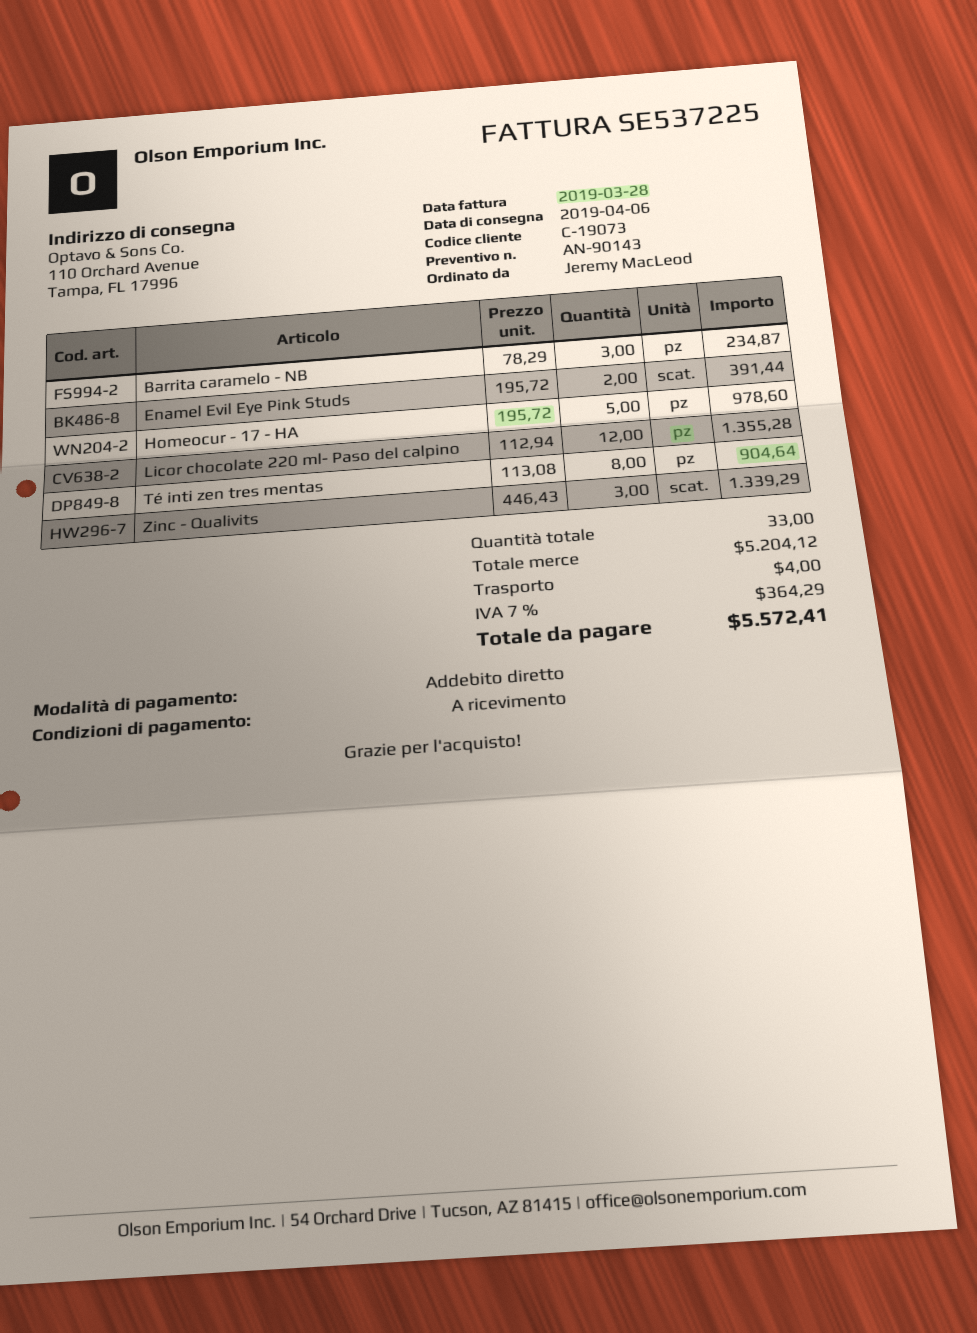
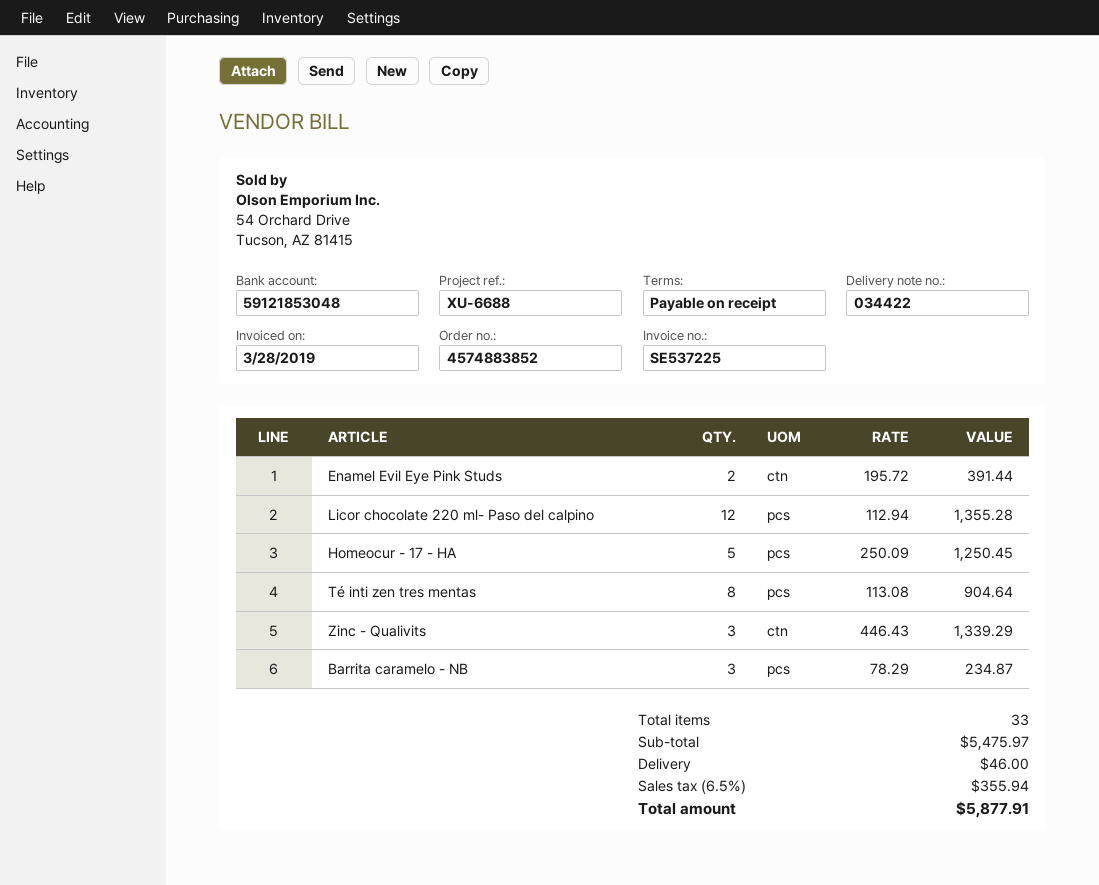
Homeocur - 17 - HA: 5 x 195.72 = 978.60 -> 5 x 250.09 = 1250.45
subtotal: 5204.12 -> 5475.97
shipping: 4.00 -> 46.00
tax: 7% = 364.29 -> 6.5% = 355.94
total: 5572.41 -> 5877.91

